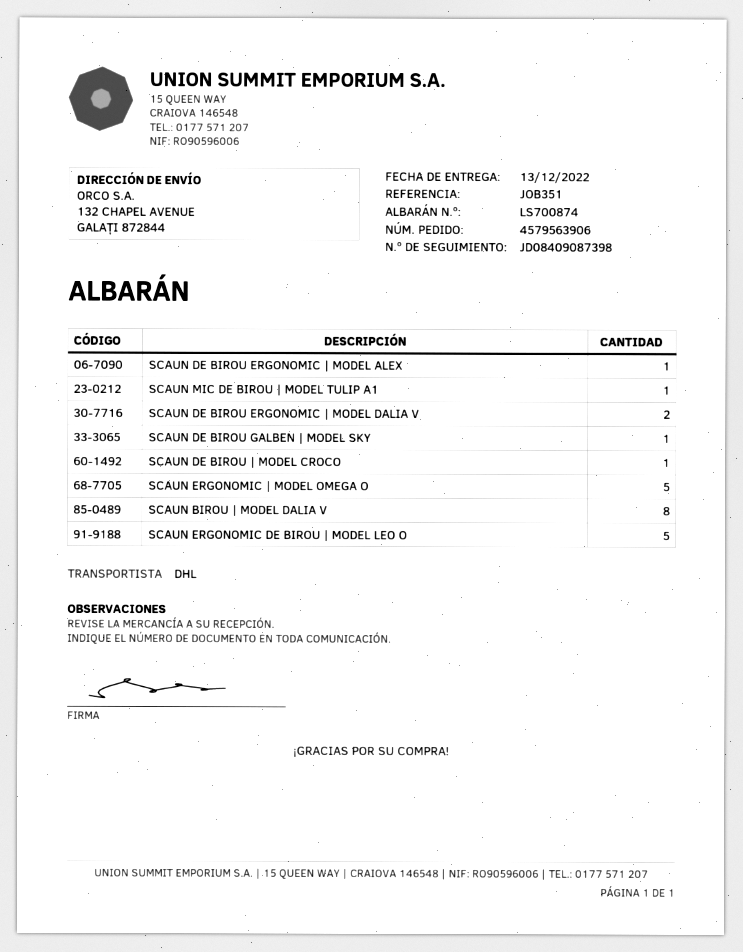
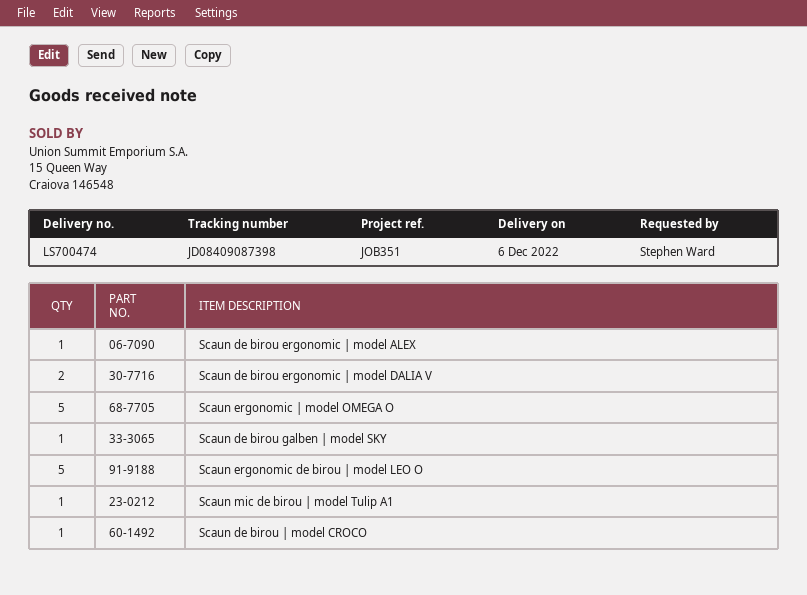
delivery note number: LS700874 -> LS700474
delivery date: 2022-12-13 -> 2022-12-06
SCAUN BIROU | MODEL DALIA V: 8 -> none

